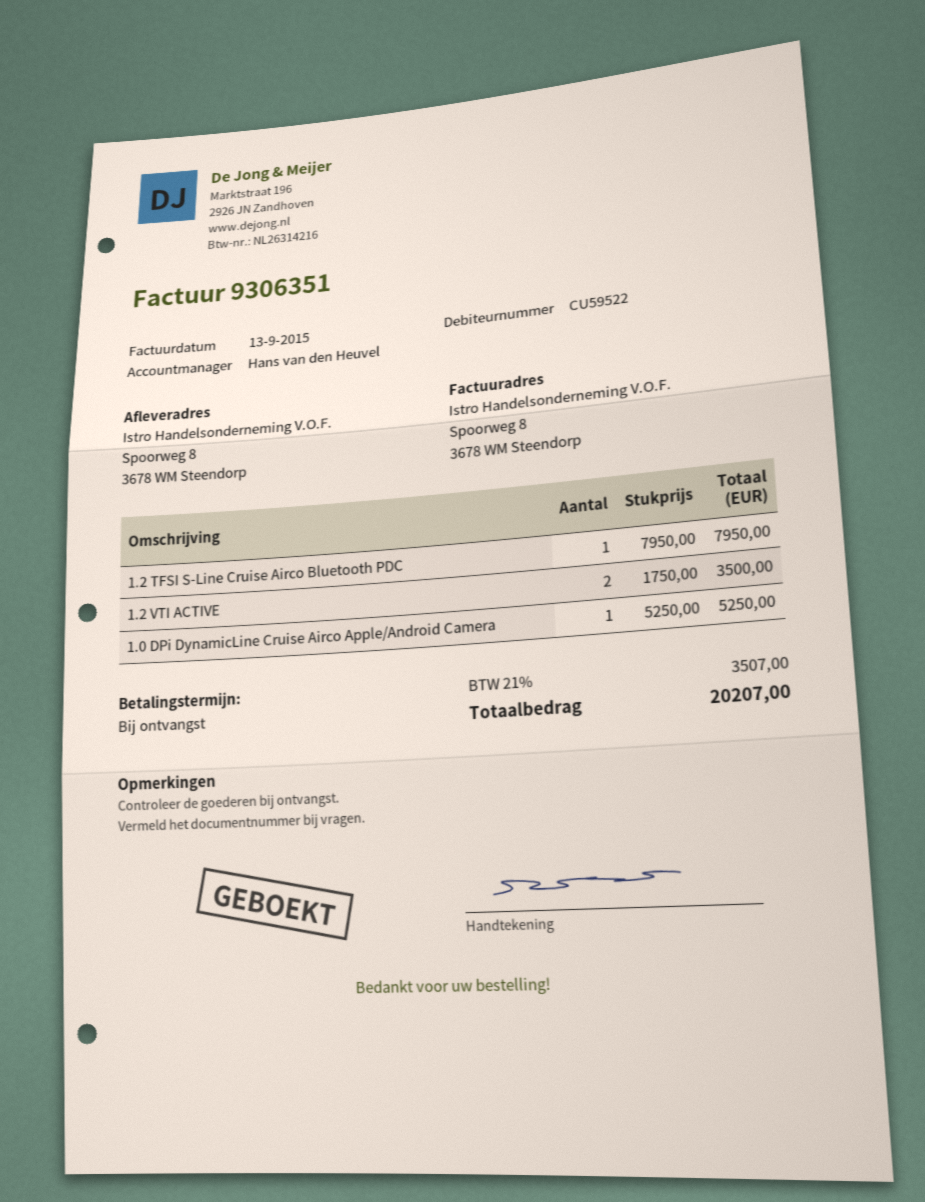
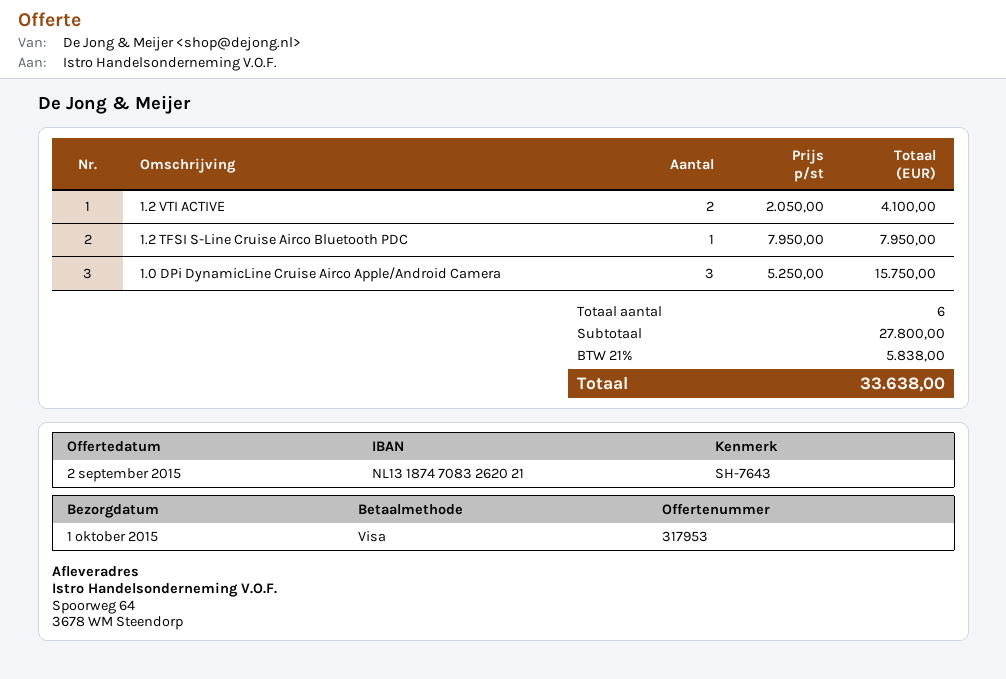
ship to: Spoorweg 8, 3678 WM Steendorp -> Spoorweg 64, 3678 WM Steendorp
1.2 VTI ACTIVE: 2 x 1750.00 = 3500.00 -> 2 x 2050.00 = 4100.00
1.0 DPi DynamicLine Cruise Airco Apple/Android Camera: 1 x 5250.00 = 5250.00 -> 3 x 5250.00 = 15750.00
tax: 21% = 3507.00 -> 21% = 5838.00
total: 20207.00 -> 33638.00

